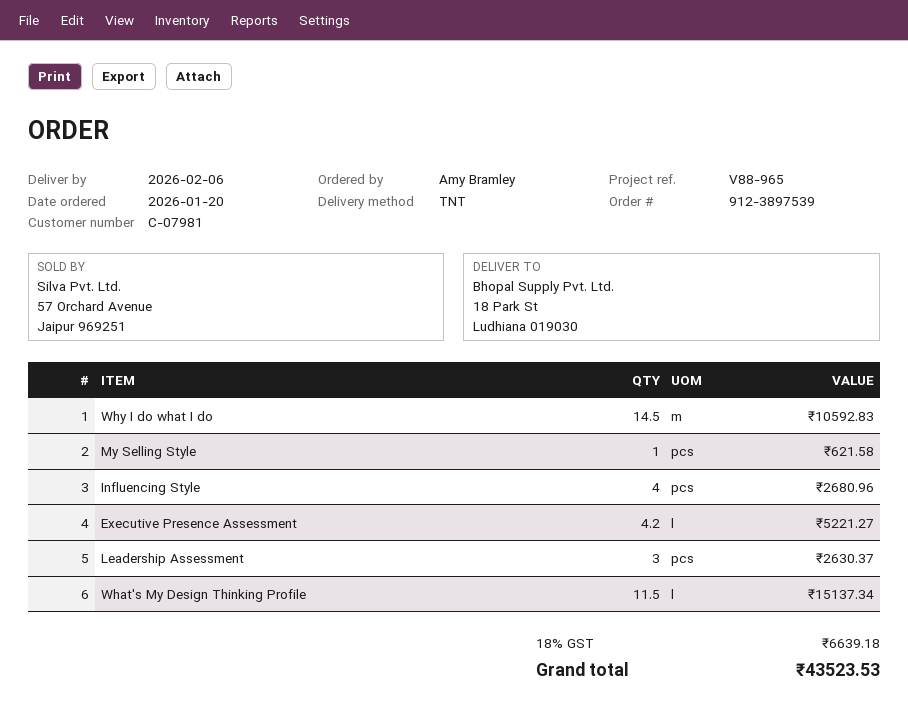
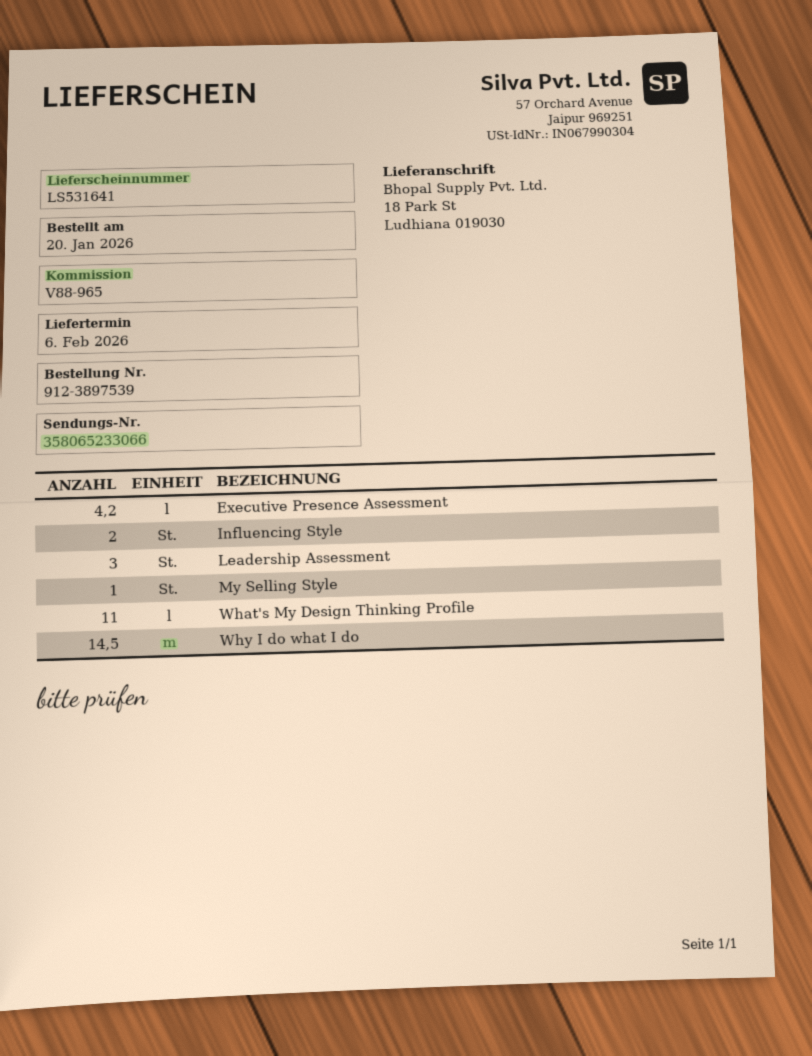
Influencing Style: 4 -> 2
What's My Design Thinking Profile: 11.5 -> 11

